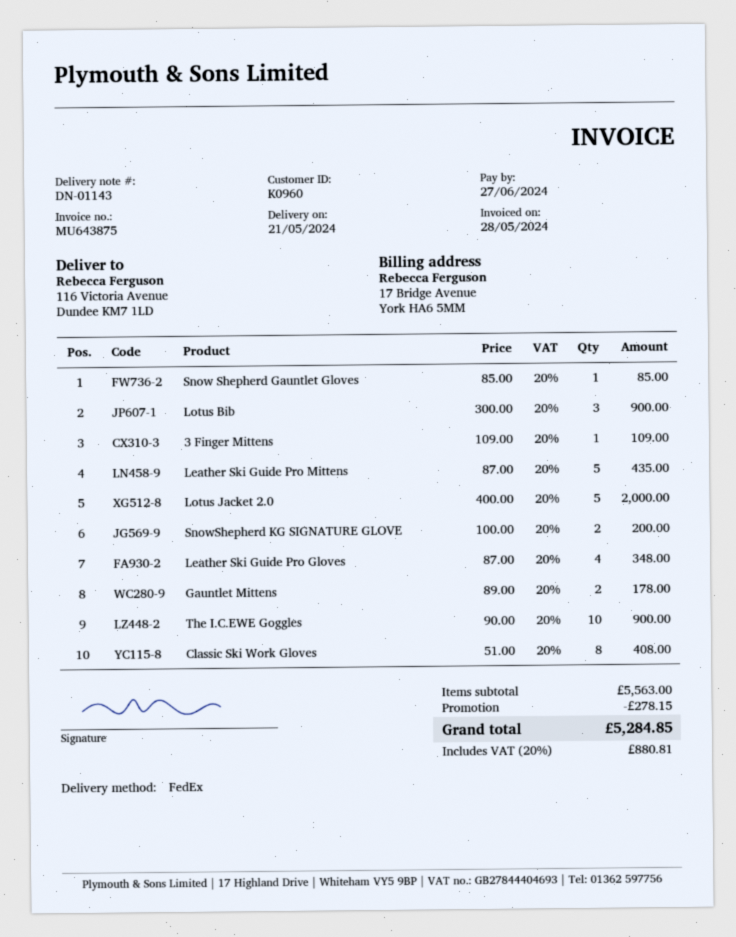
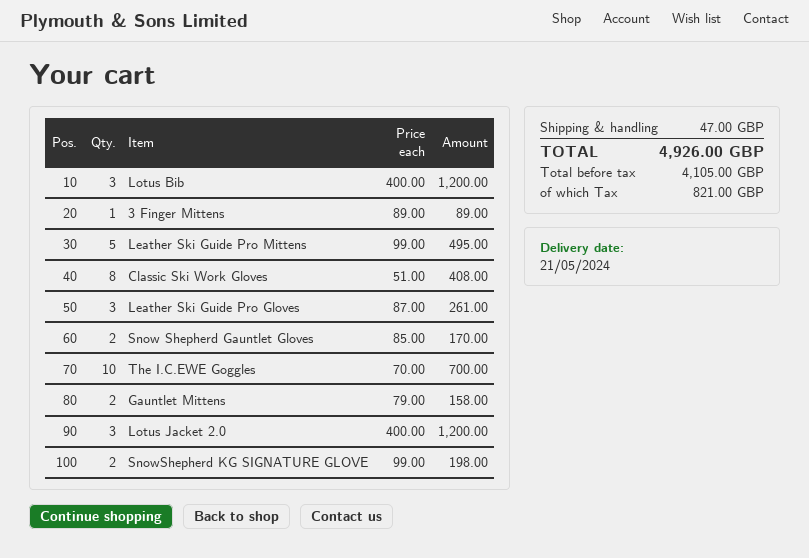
Snow Shepherd Gauntlet Gloves: 1 x 85.00 = 85.00 -> 2 x 85.00 = 170.00
Lotus Bib: 3 x 300.00 = 900.00 -> 3 x 400.00 = 1200.00
3 Finger Mittens: 1 x 109.00 = 109.00 -> 1 x 89.00 = 89.00
Leather Ski Guide Pro Mittens: 5 x 87.00 = 435.00 -> 5 x 99.00 = 495.00
Lotus Jacket 2.0: 5 x 400.00 = 2000.00 -> 3 x 400.00 = 1200.00
SnowShepherd KG SIGNATURE GLOVE: 2 x 100.00 = 200.00 -> 2 x 99.00 = 198.00
Leather Ski Guide Pro Gloves: 4 x 87.00 = 348.00 -> 3 x 87.00 = 261.00
Gauntlet Mittens: 2 x 89.00 = 178.00 -> 2 x 79.00 = 158.00
The I.C.EWE Goggles: 10 x 90.00 = 900.00 -> 10 x 70.00 = 700.00
discount: 278.15 -> none
shipping: none -> 47.00
tax: 880.81 -> 821.00
total: 5284.85 -> 4926.00

